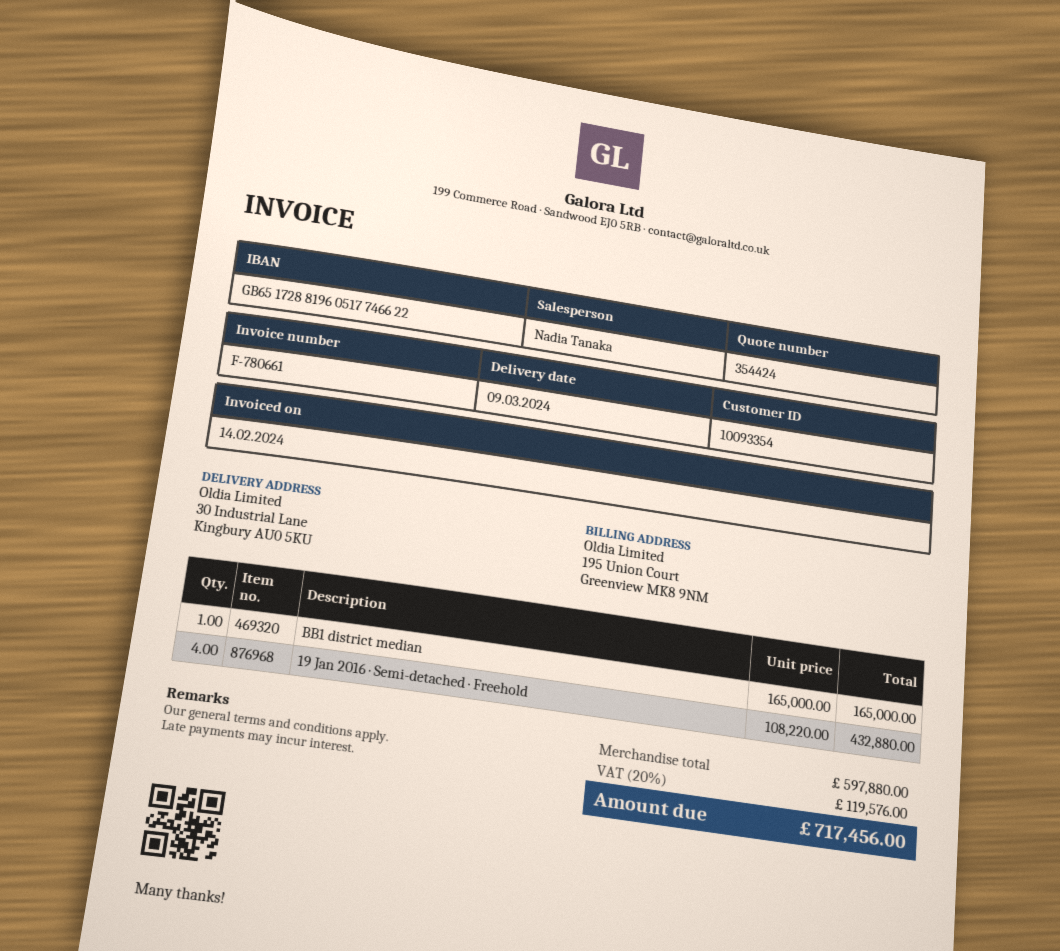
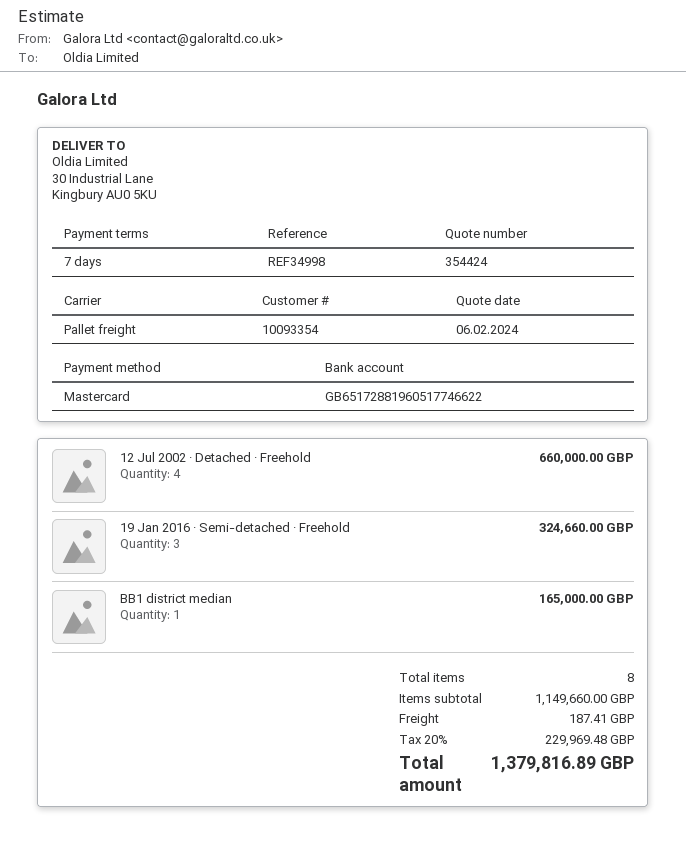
19 Jan 2016 · Semi-detached · Freehold: 4 for 432880.00 -> 3 for 324660.00
12 Jul 2002 · Detached · Freehold: none -> 4 for 660000.00
subtotal: 597880.00 -> 1149660.00
shipping: none -> 187.41
tax: 20% = 119576.00 -> 20% = 229969.48
total: 717456.00 -> 1379816.89

